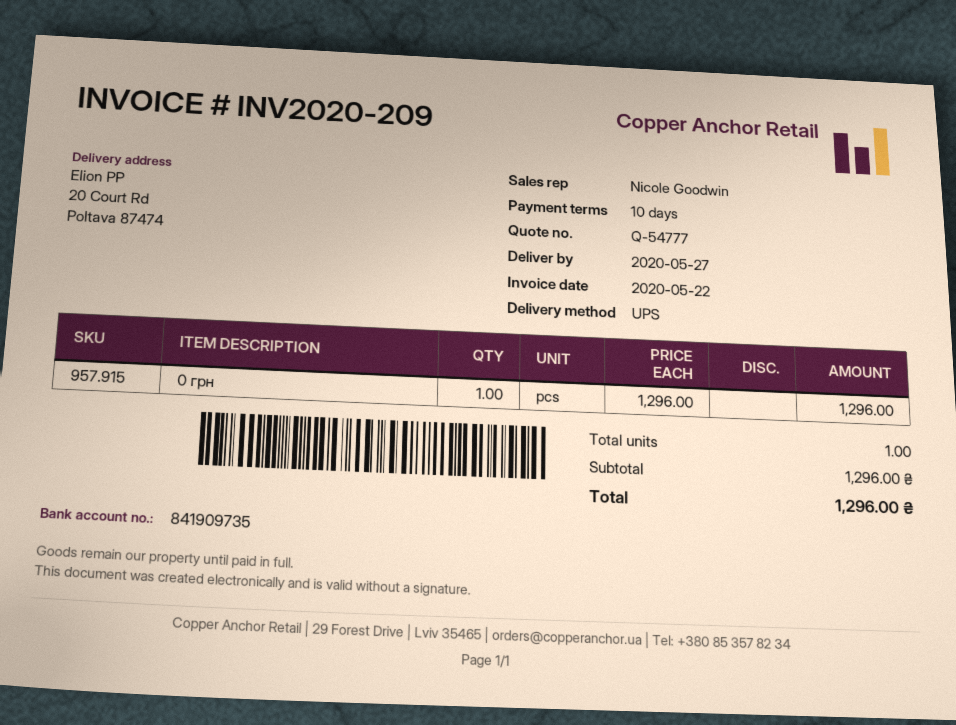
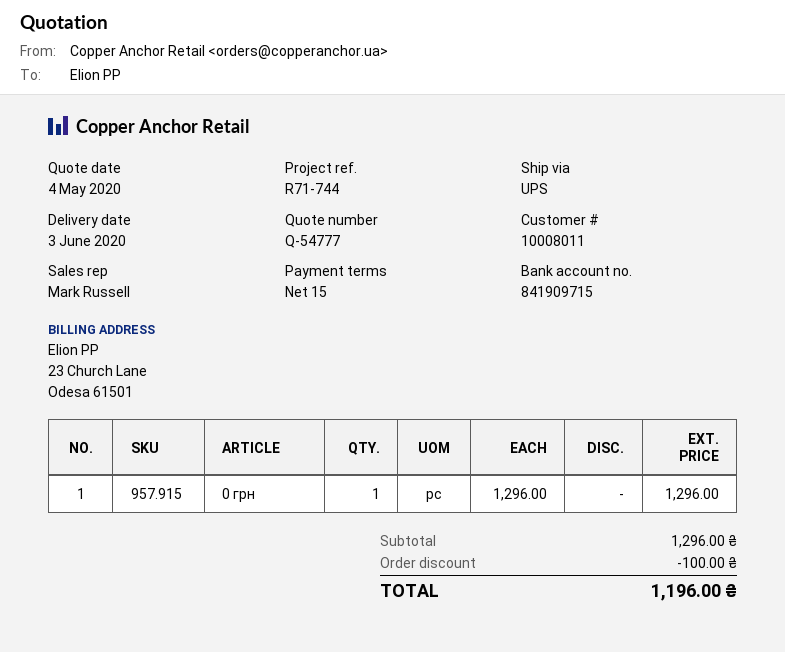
delivery date: 2020-05-27 -> 2020-06-03
payment terms: 10 days -> 15 days
sales rep: Nicole Goodwin -> Mark Russell
bank account: 841909735 -> 841909715
discount: none -> 100.00
total: 1296.00 -> 1196.00

